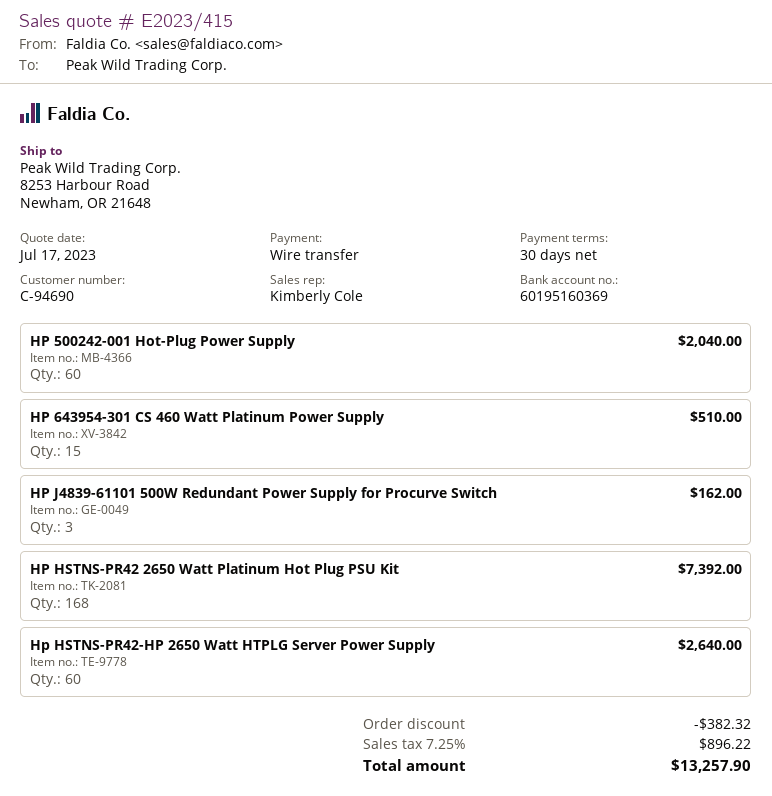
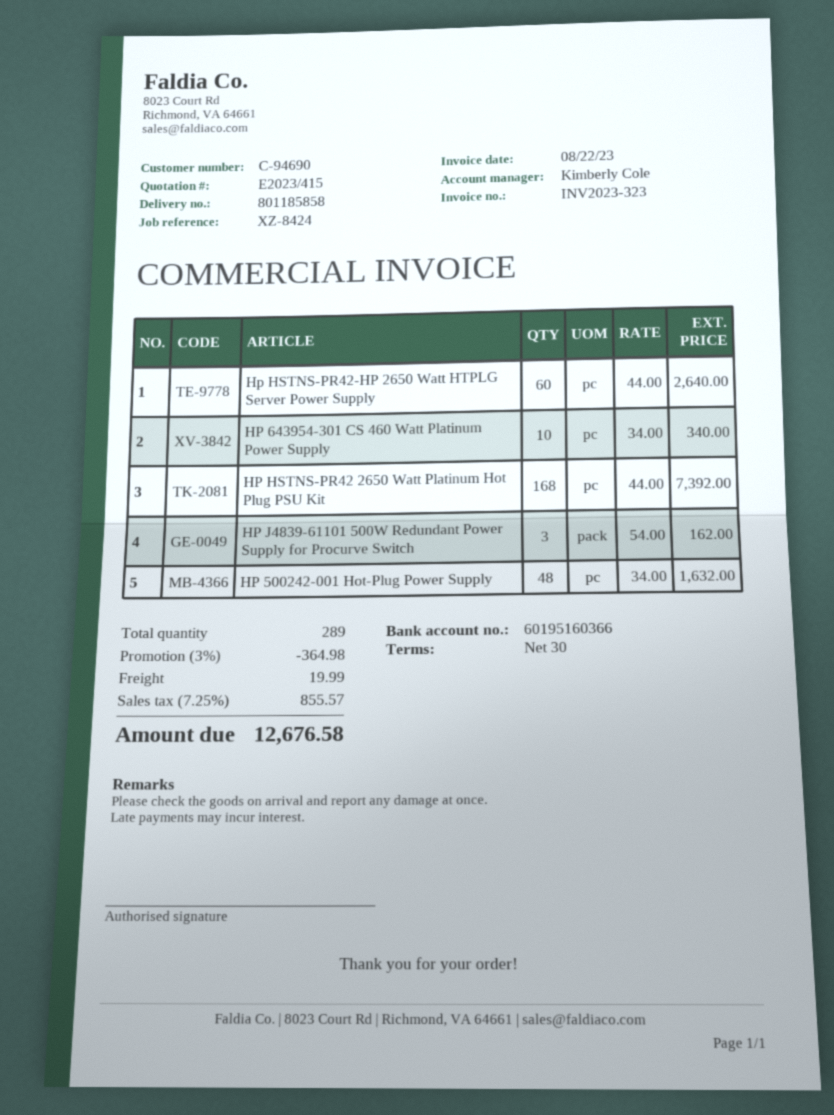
bank account: 60195160369 -> 60195160366
HP 500242-001 Hot-Plug Power Supply: 60 for 2040.00 -> 48 for 1632.00
HP 643954-301 CS 460 Watt Platinum Power Supply: 15 for 510.00 -> 10 for 340.00
discount: 382.32 -> 364.98
shipping: none -> 19.99
tax: 7.25% = 896.22 -> 7.25% = 855.57
total: 13257.90 -> 12676.58

